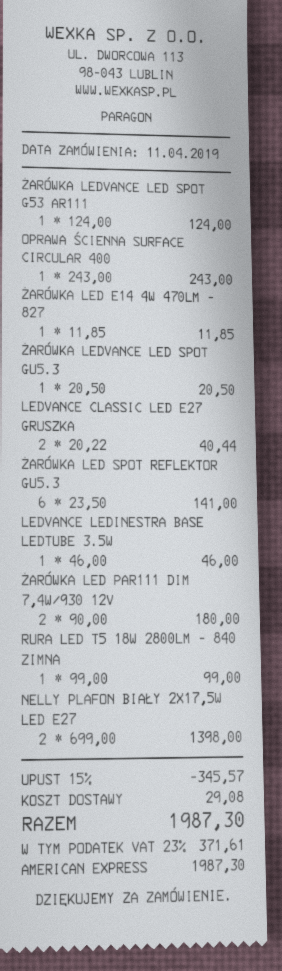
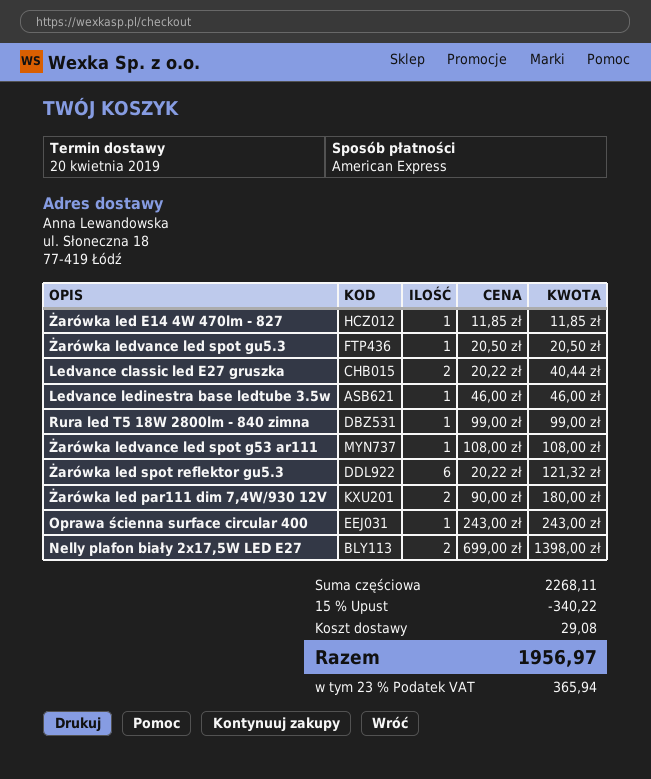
ŻARÓWKA LEDVANCE LED SPOT G53 AR111: 1 x 124.00 = 124.00 -> 1 x 108.00 = 108.00
ŻARÓWKA LED SPOT REFLEKTOR GU5.3: 6 x 23.50 = 141.00 -> 6 x 20.22 = 121.32
discount: 15% = 345.57 -> 15% = 340.22
tax: 23% = 371.61 -> 23% = 365.94
total: 1987.30 -> 1956.97

